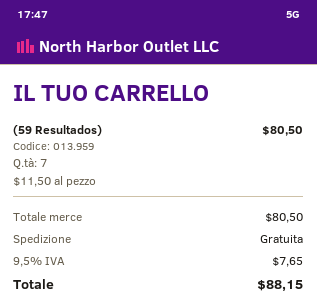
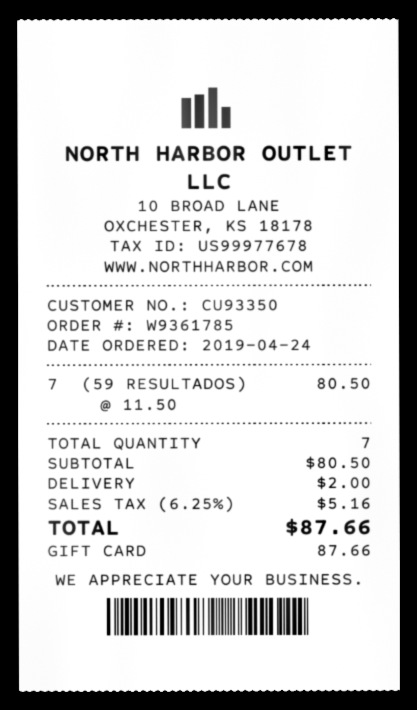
shipping: 0.00 -> 2.00
tax: 9.5% = 7.65 -> 6.25% = 5.16
total: 88.15 -> 87.66

